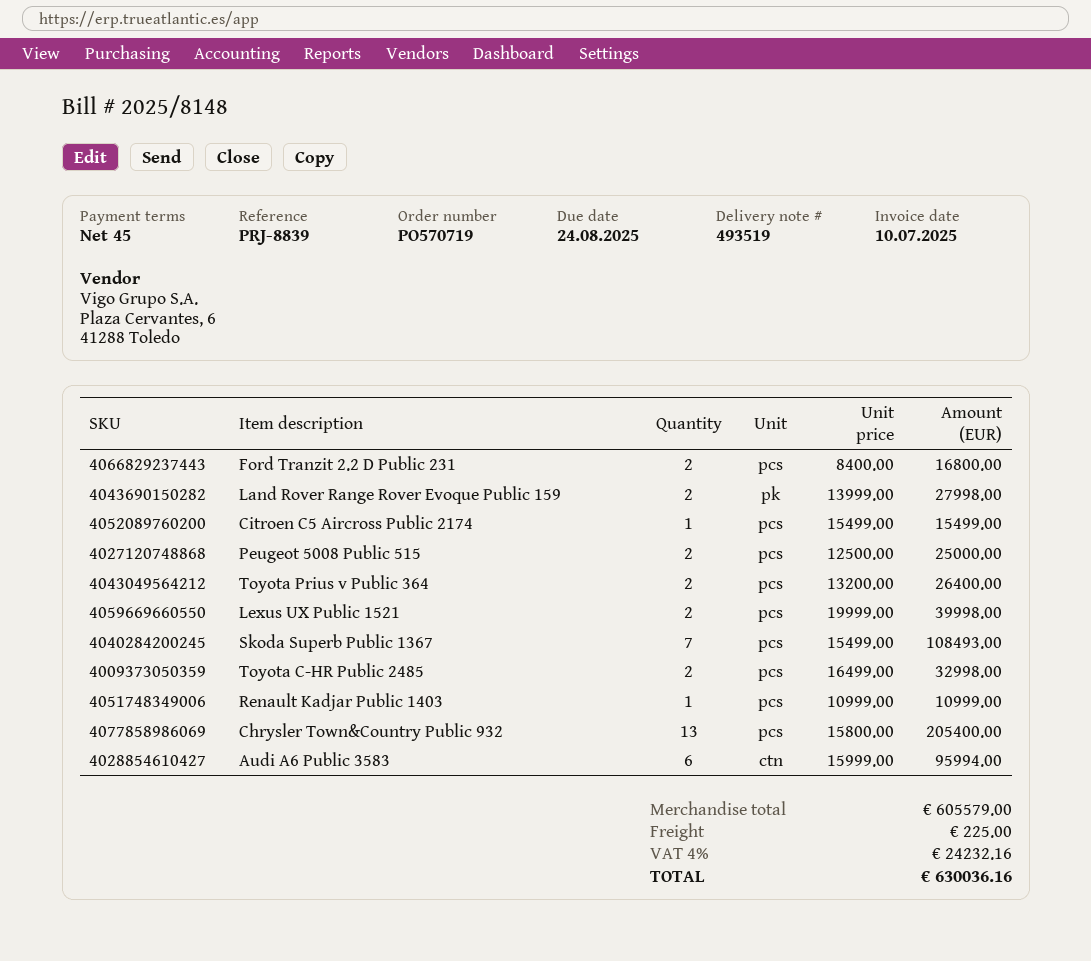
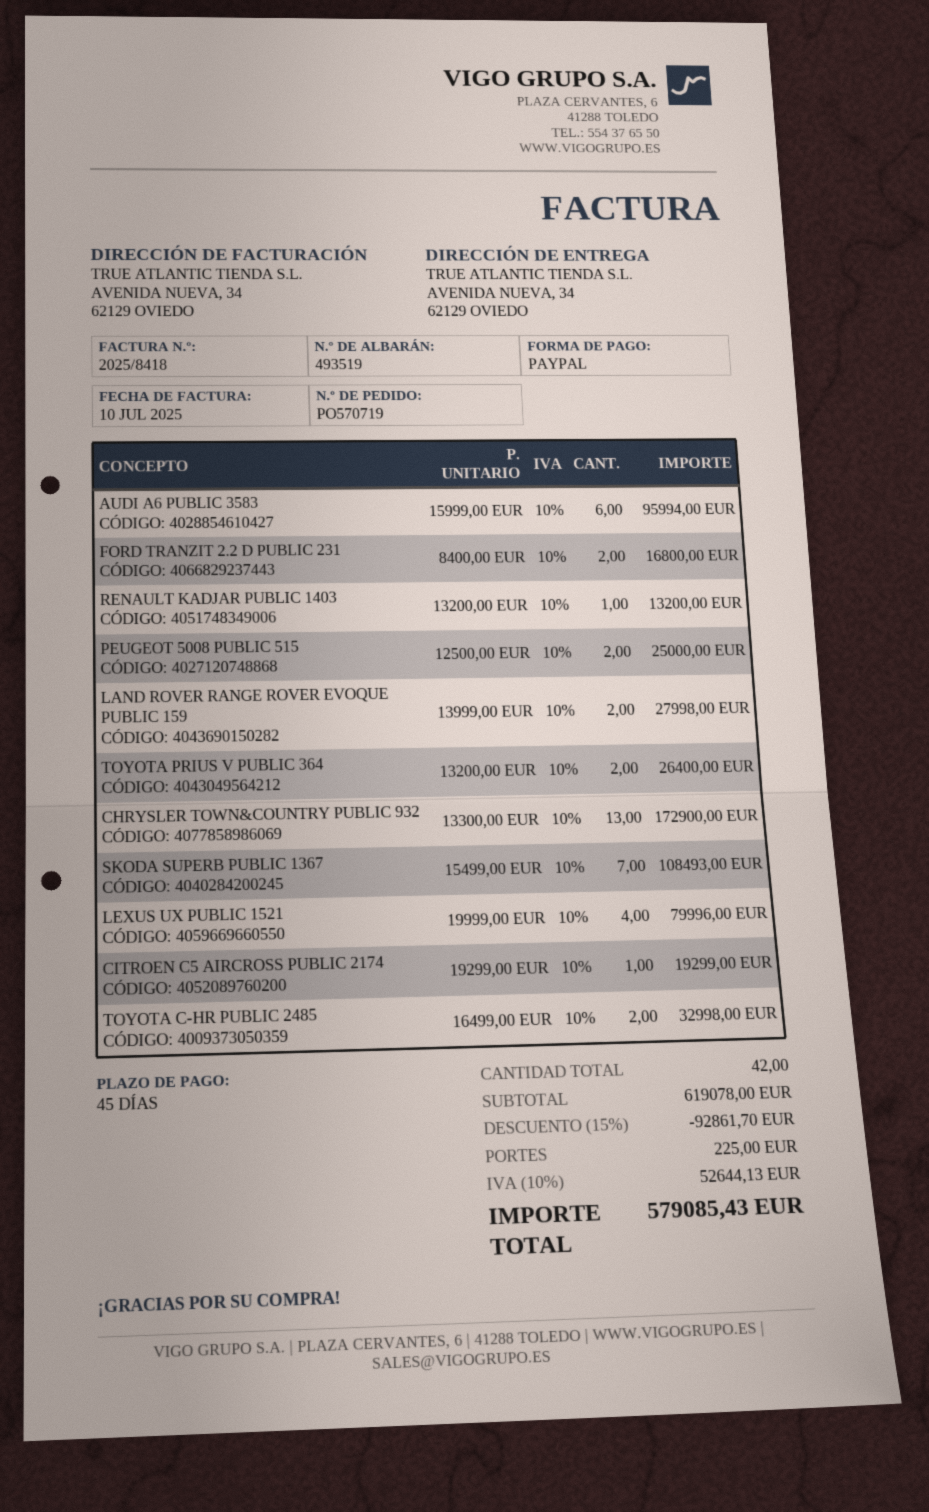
invoice number: 2025/8148 -> 2025/8418
Citroen C5 Aircross Public 2174: 1 x 15499.00 = 15499.00 -> 1 x 19299.00 = 19299.00
Lexus UX Public 1521: 2 x 19999.00 = 39998.00 -> 4 x 19999.00 = 79996.00
Renault Kadjar Public 1403: 1 x 10999.00 = 10999.00 -> 1 x 13200.00 = 13200.00
Chrysler Town&Country Public 932: 13 x 15800.00 = 205400.00 -> 13 x 13300.00 = 172900.00
subtotal: 605579.00 -> 619078.00
discount: none -> 15% = 92861.70
tax: 4% = 24232.16 -> 10% = 52644.13
total: 630036.16 -> 579085.43

